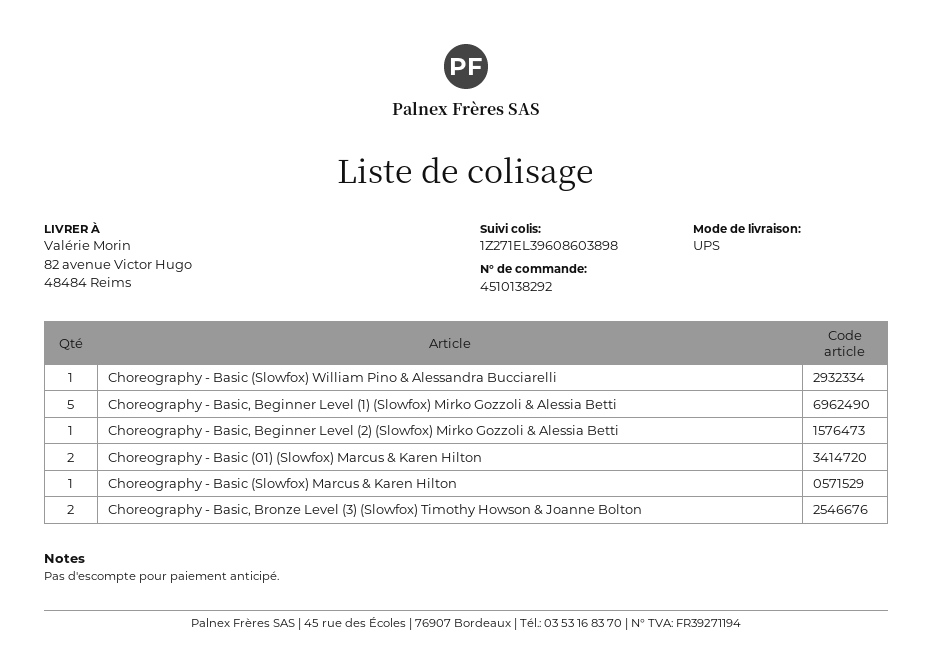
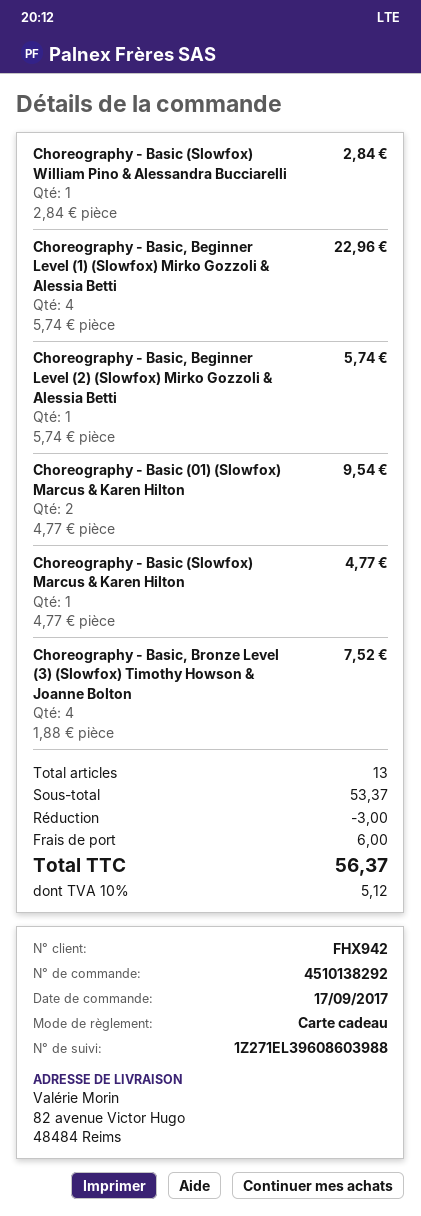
tracking number: 1Z271EL39608603898 -> 1Z271EL39608603988
Choreography - Basic, Beginner Level (1) (Slowfox) Mirko Gozzoli & Alessia Betti: 5 -> 4
Choreography - Basic, Bronze Level (3) (Slowfox) Timothy Howson & Joanne Bolton: 2 -> 4

